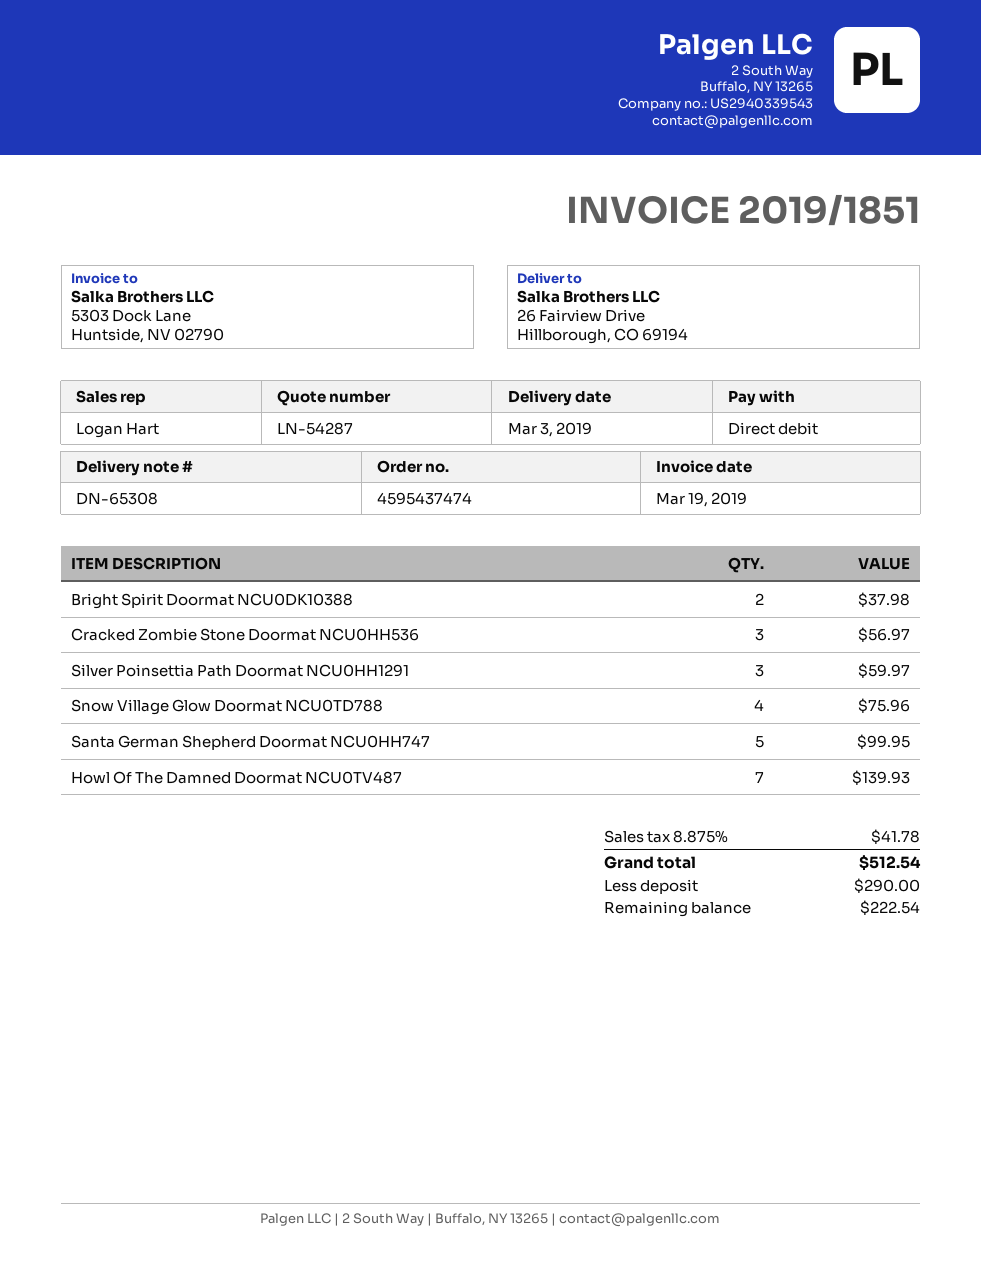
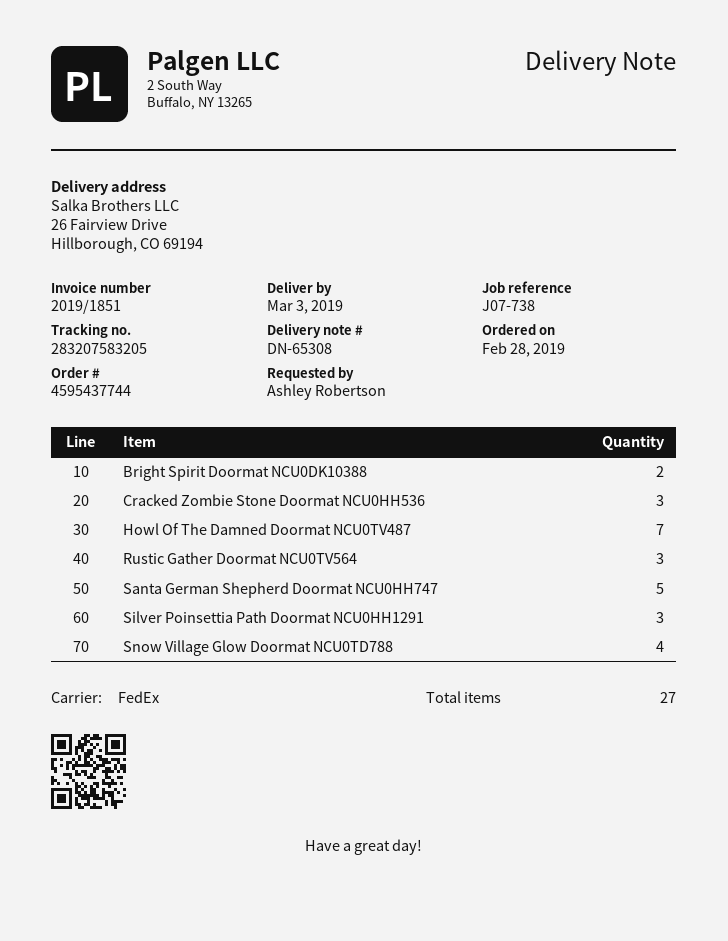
order number: 4595437474 -> 4595437744
Rustic Gather Doormat NCU0TV564: none -> 3

